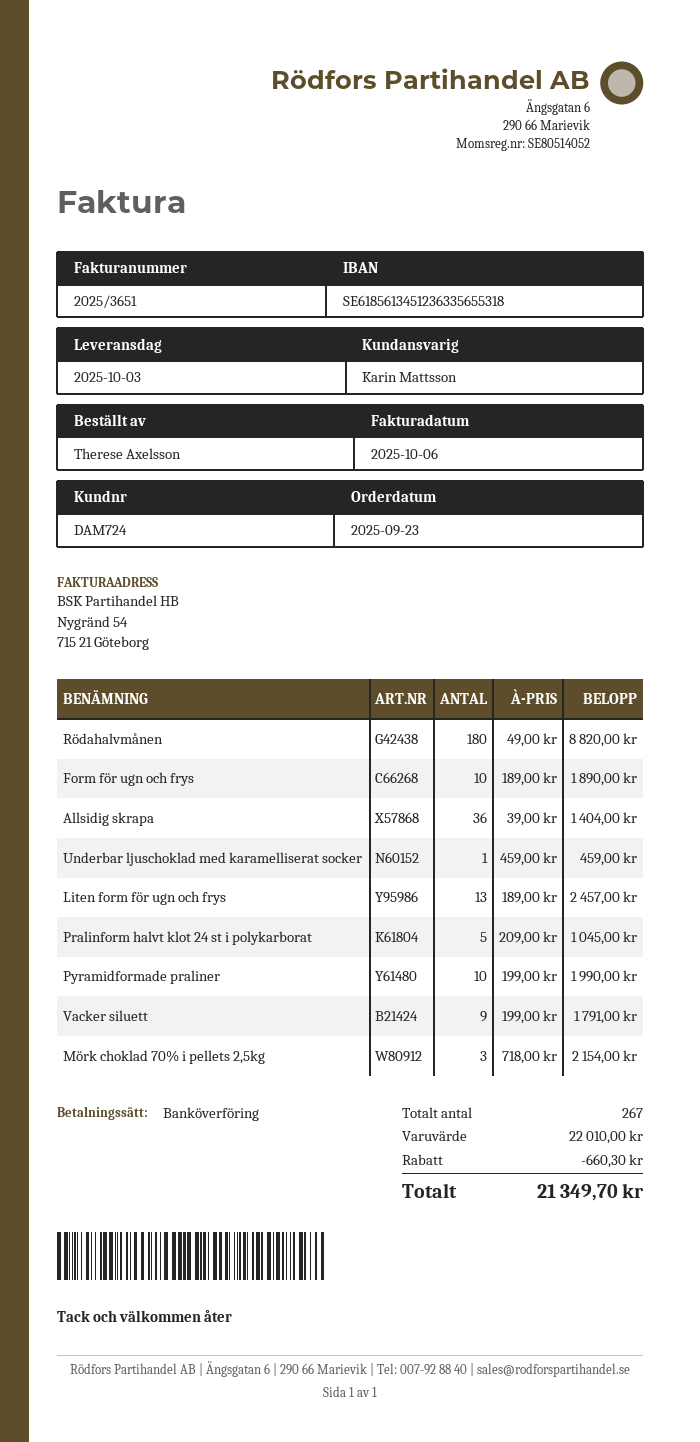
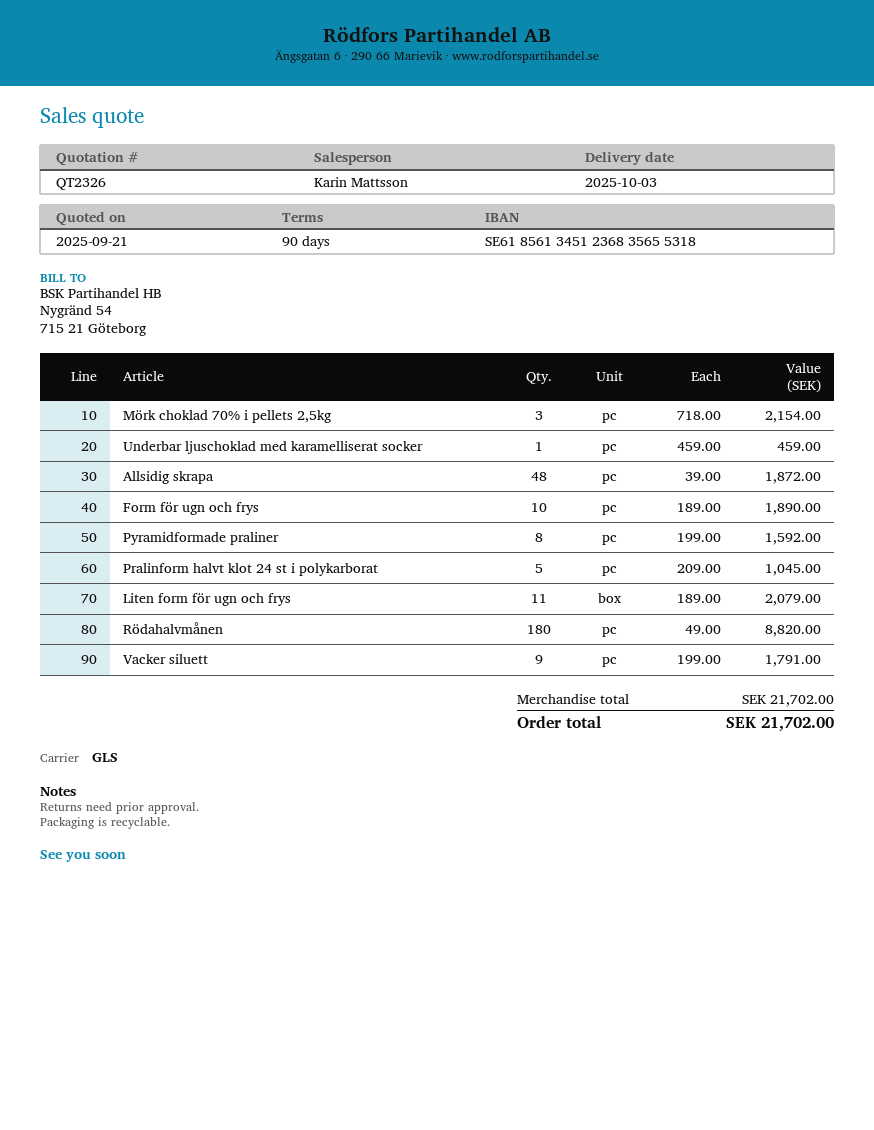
bank account: SE6185613451236335655318 -> SE6185613451236835655318
Allsidig skrapa: 36 x 39.00 = 1404.00 -> 48 x 39.00 = 1872.00
Liten form för ugn och frys: 13 x 189.00 = 2457.00 -> 11 x 189.00 = 2079.00
Pyramidformade praliner: 10 x 199.00 = 1990.00 -> 8 x 199.00 = 1592.00
subtotal: 22010.00 -> 21702.00
discount: 660.30 -> none
total: 21349.70 -> 21702.00

